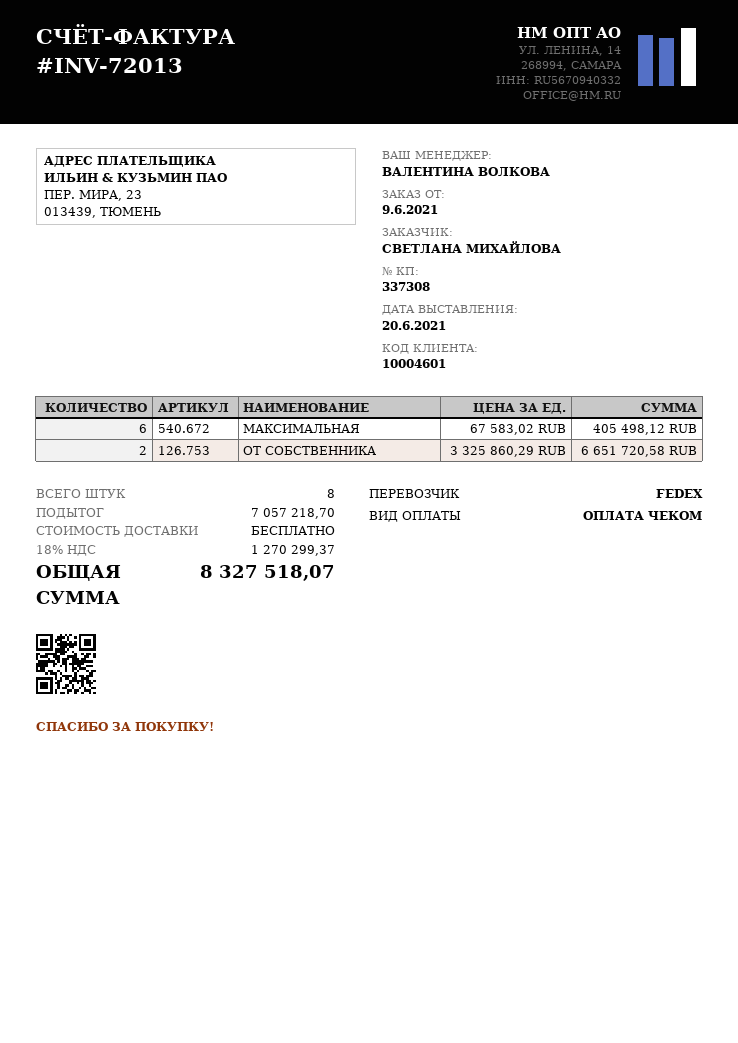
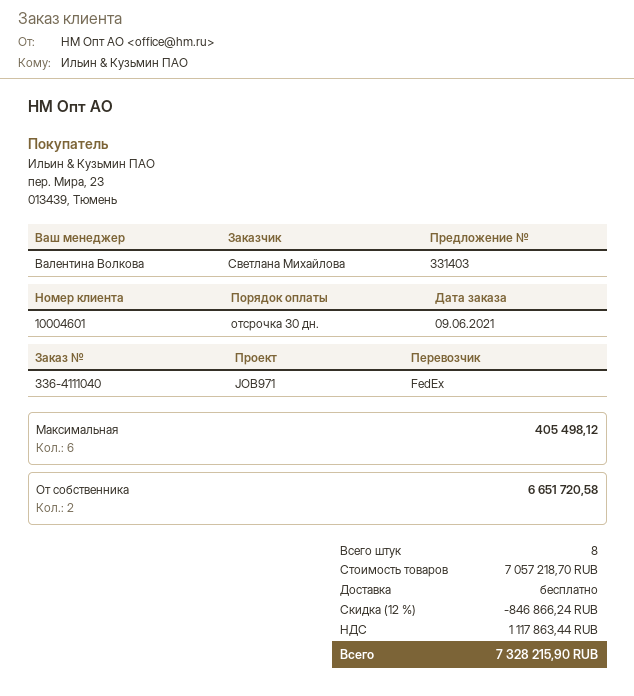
quote number: 337308 -> 331403
discount: none -> 12% = 846866.24
tax: 1270299.37 -> 1117863.44
total: 8327518.07 -> 7328215.90

